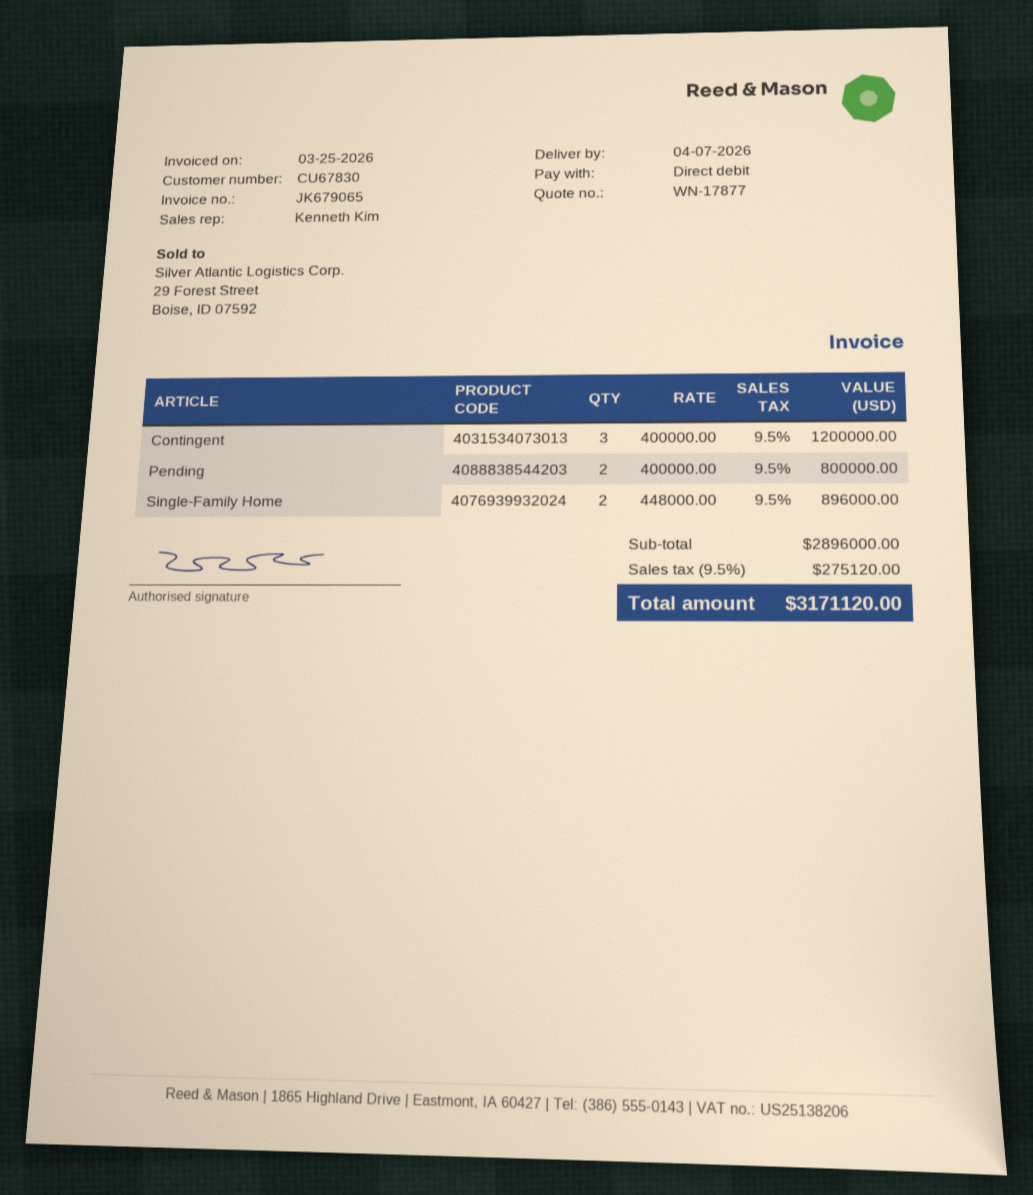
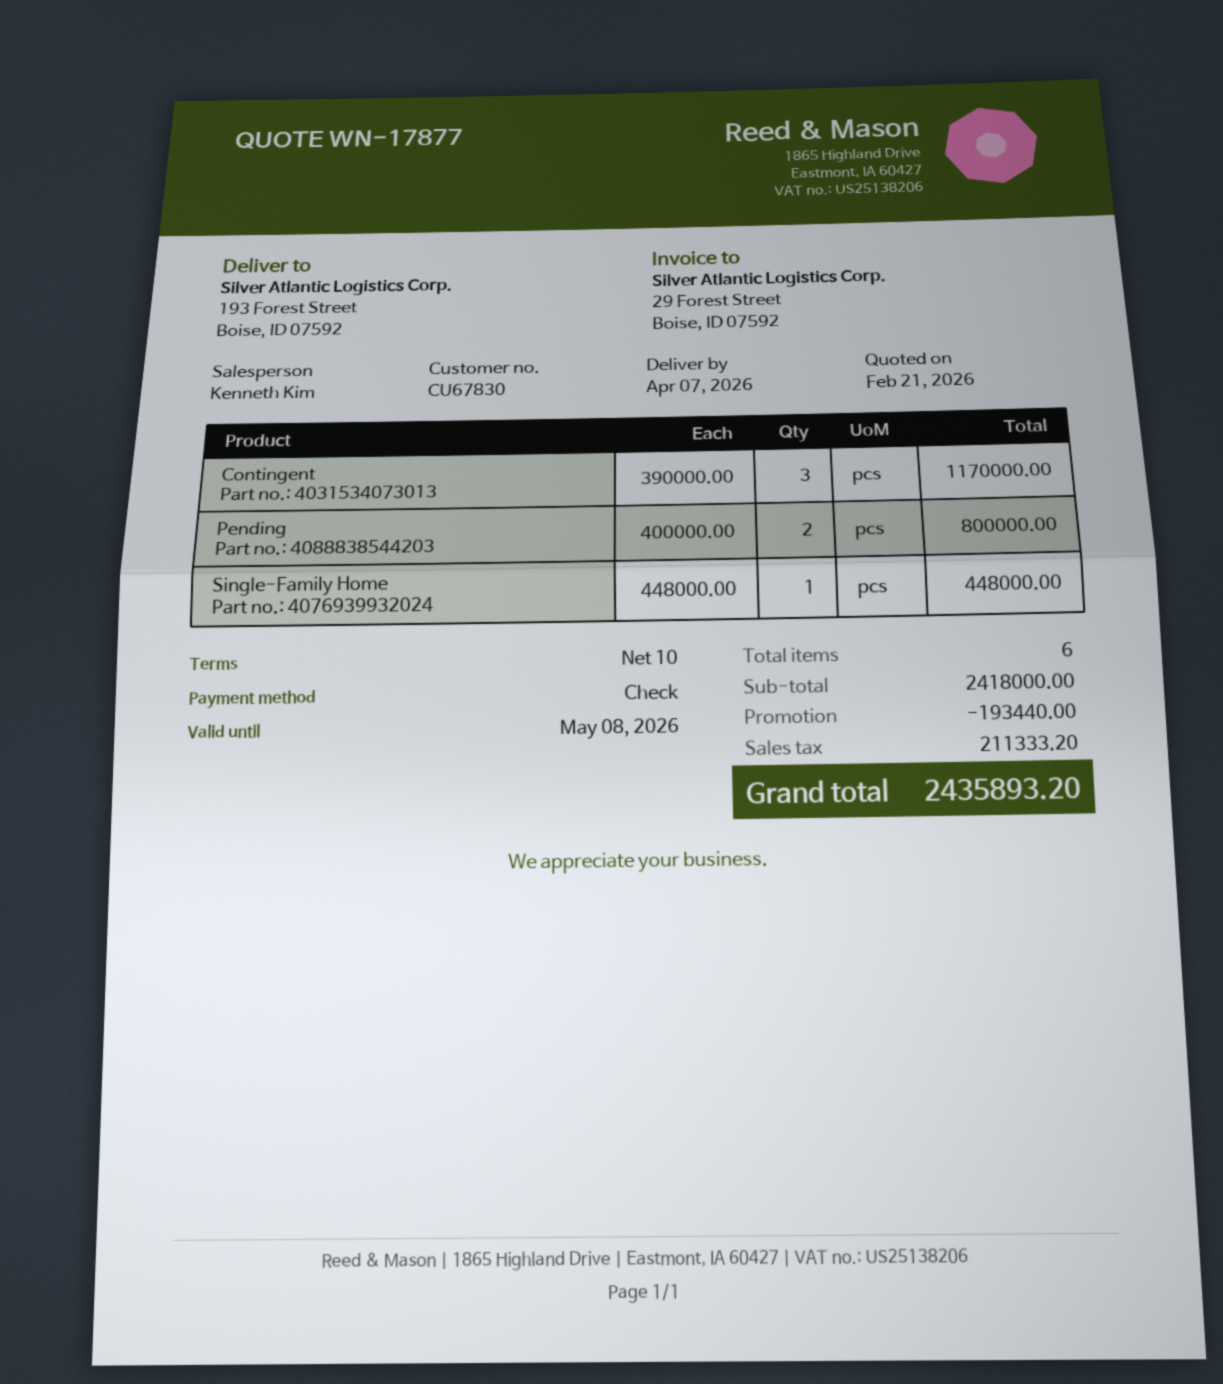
payment method: direct debit -> cheque
Contingent: 3 x 400000.00 = 1200000.00 -> 3 x 390000.00 = 1170000.00
Single-Family Home: 2 x 448000.00 = 896000.00 -> 1 x 448000.00 = 448000.00
subtotal: 2896000.00 -> 2418000.00
discount: none -> 193440.00
tax: 275120.00 -> 211333.20
total: 3171120.00 -> 2435893.20

